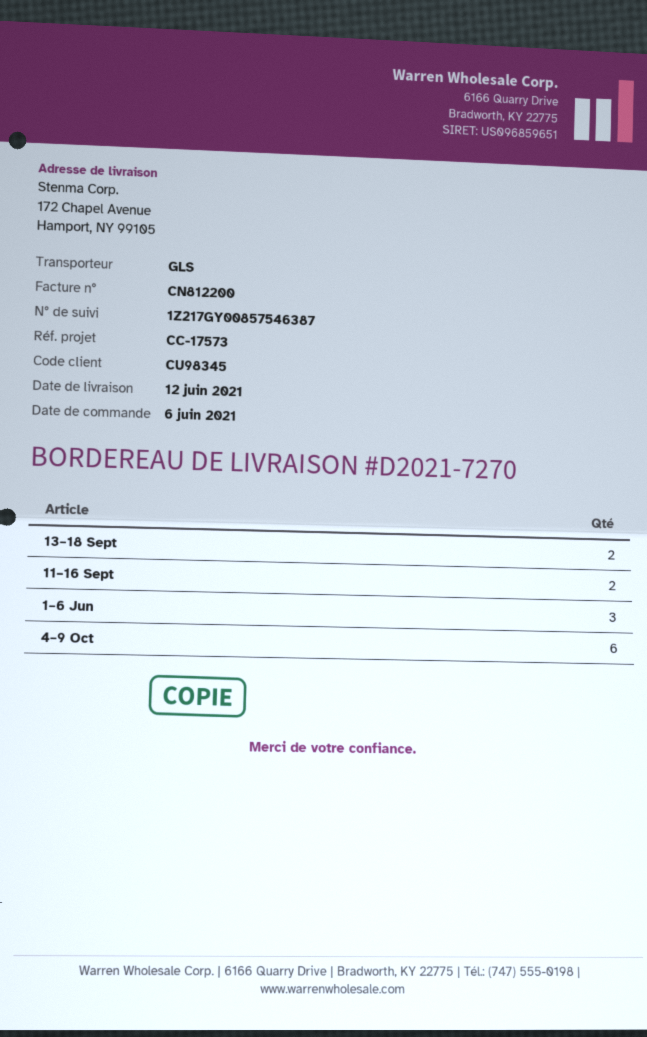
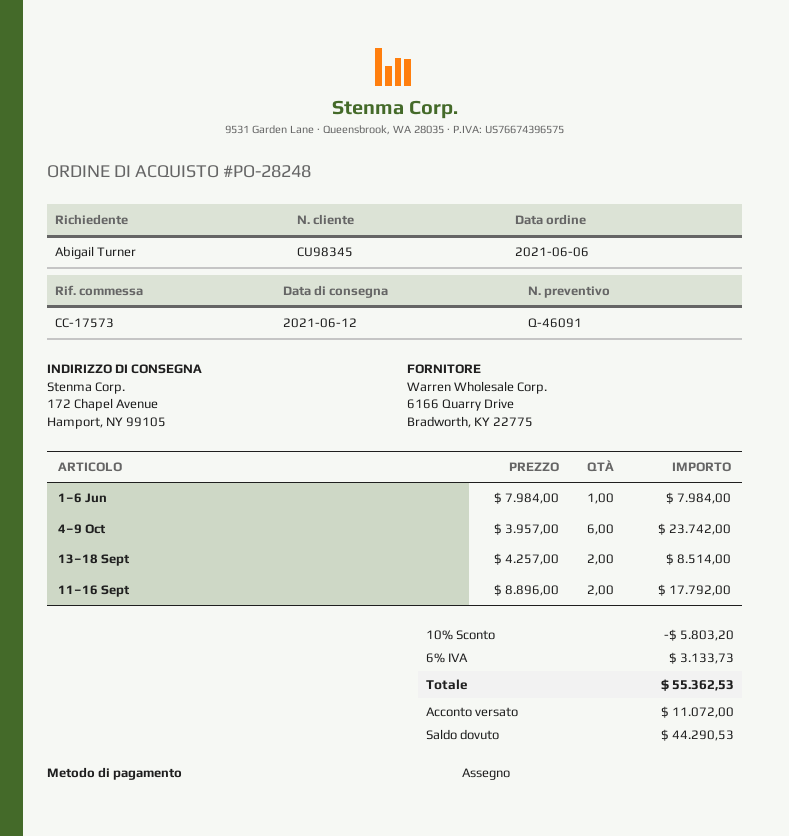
1–6 Jun: 3 -> 1

